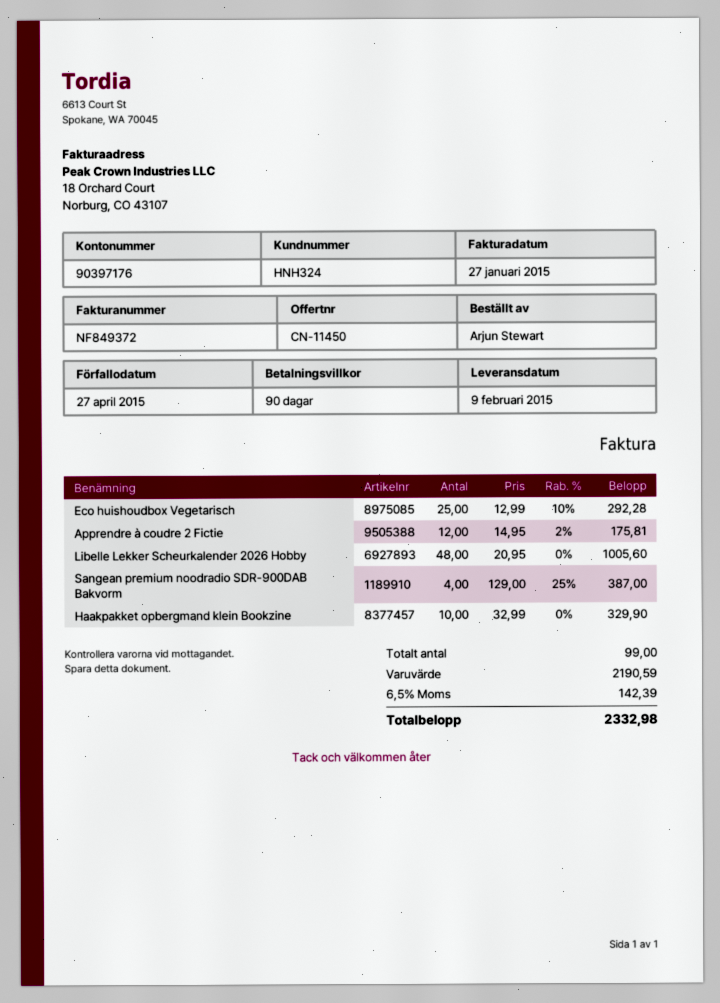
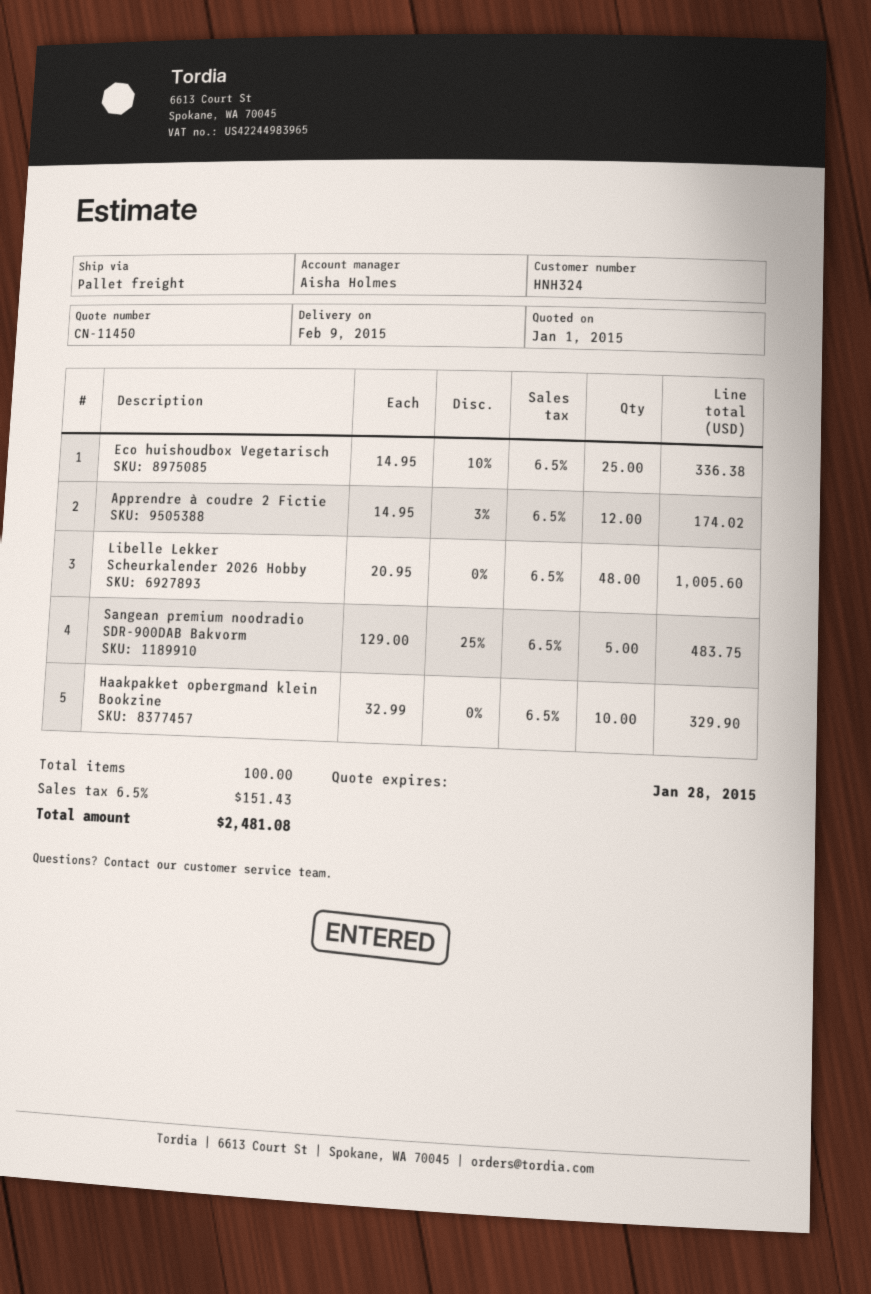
Eco huishoudbox Vegetarisch: 25 x 12.99 - 10% = 292.28 -> 25 x 14.95 - 10% = 336.38
Apprendre à coudre 2 Fictie: 12 x 14.95 - 2% = 175.81 -> 12 x 14.95 - 3% = 174.02
Sangean premium noodradio SDR-900DAB Bakvorm: 4 x 129.00 - 25% = 387.00 -> 5 x 129.00 - 25% = 483.75
total quantity: 99 -> 100
tax: 6.5% = 142.39 -> 6.5% = 151.43
total: 2332.98 -> 2481.08

